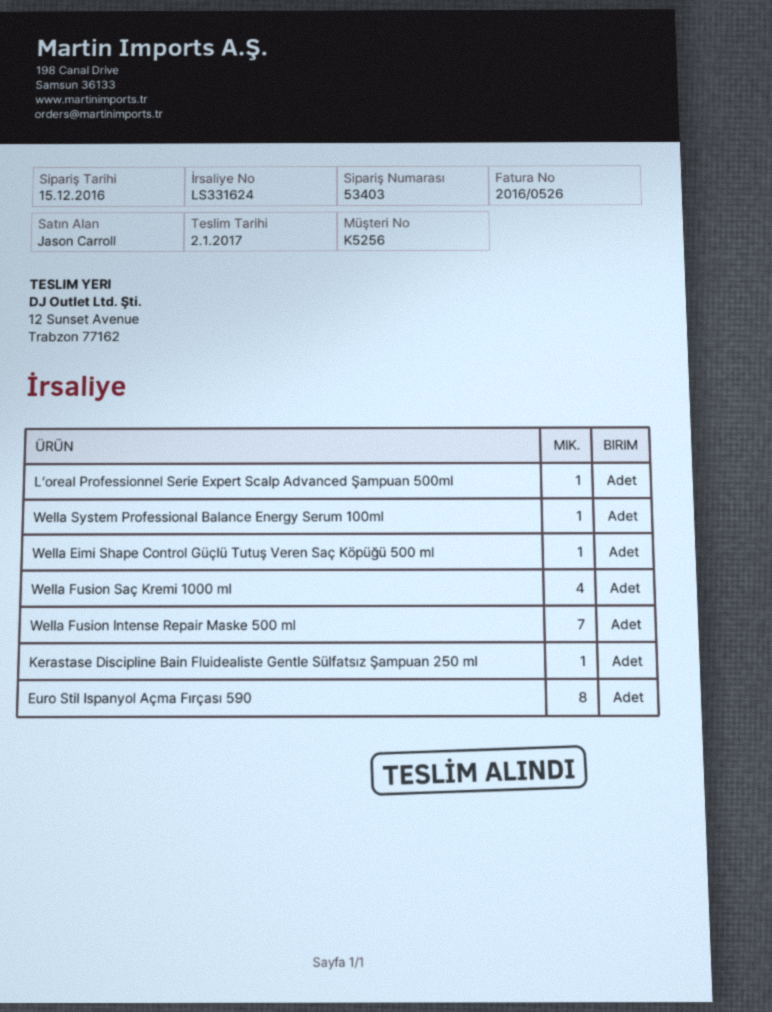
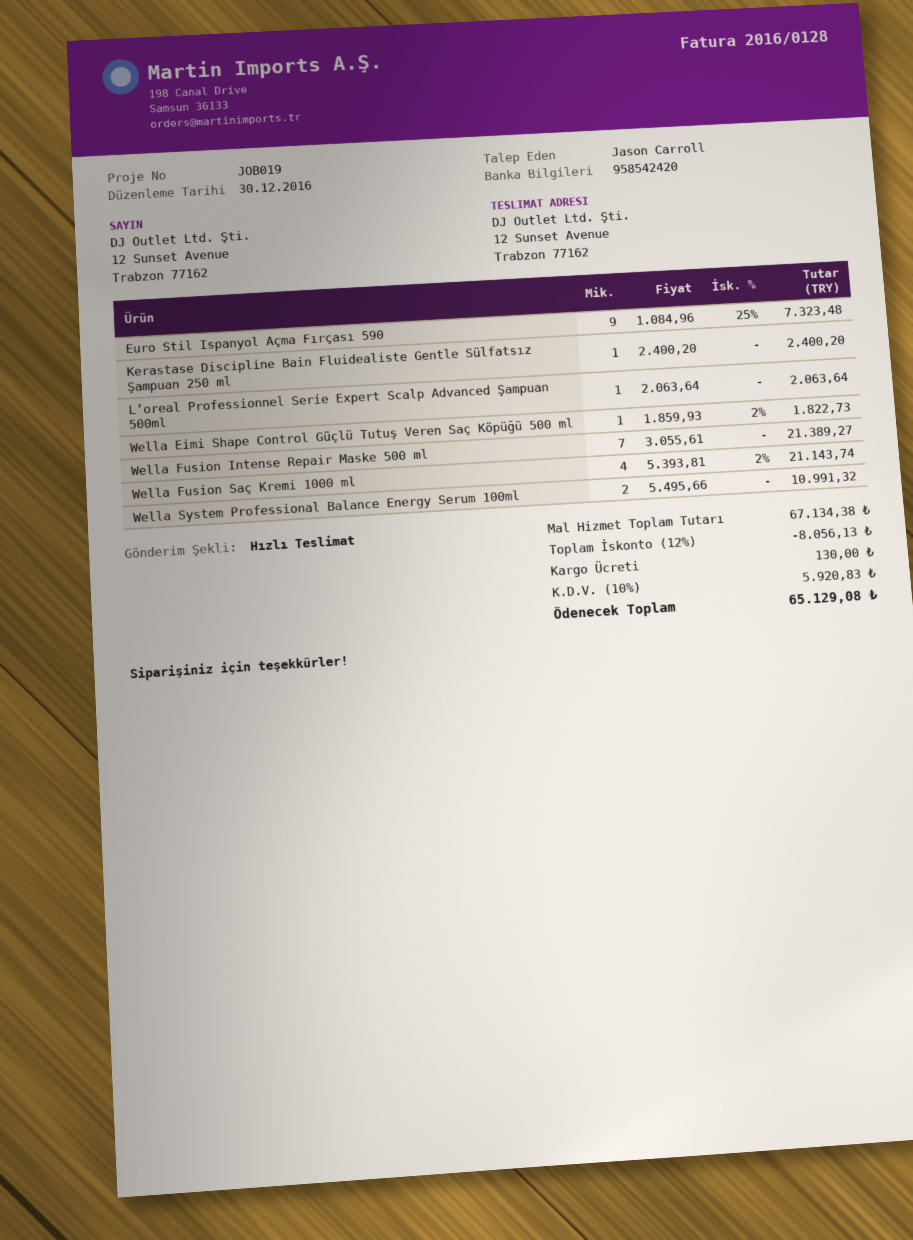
invoice number: 2016/0526 -> 2016/0128
Wella System Professional Balance Energy Serum 100ml: 1 -> 2
Euro Stil Ispanyol Açma Fırçası 590: 8 -> 9

